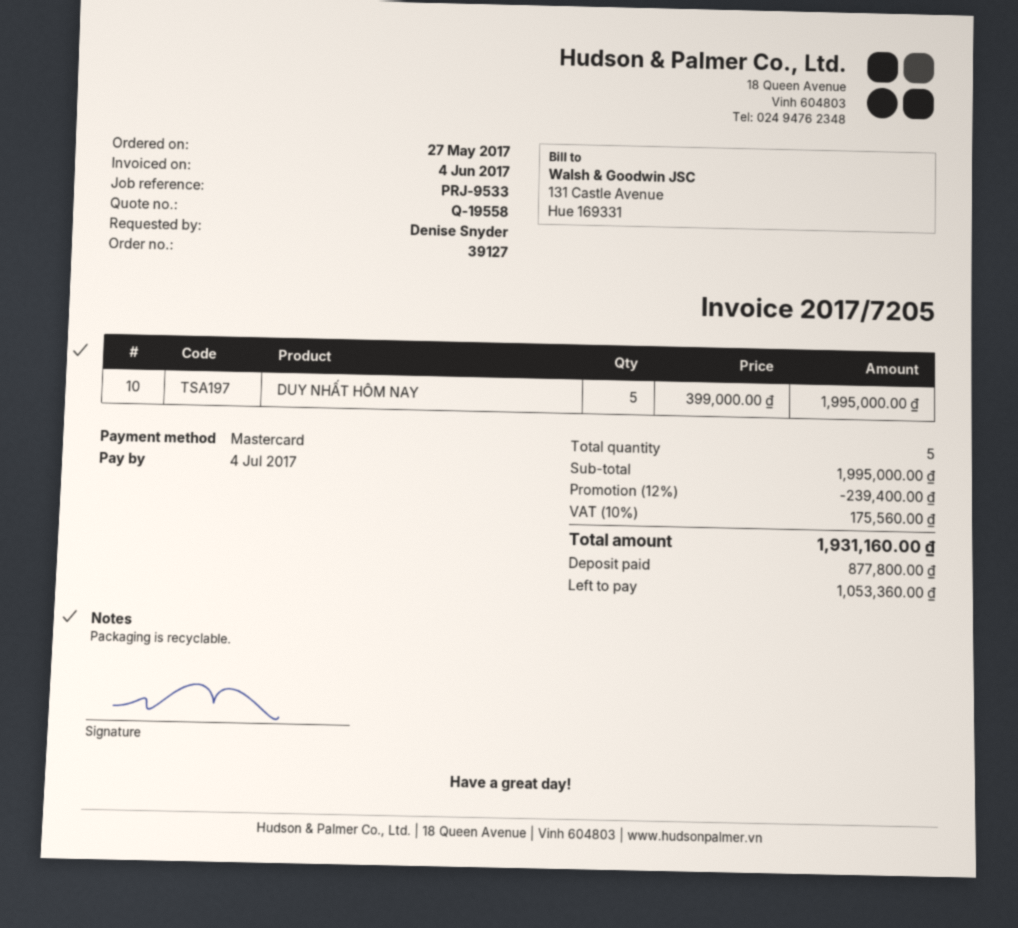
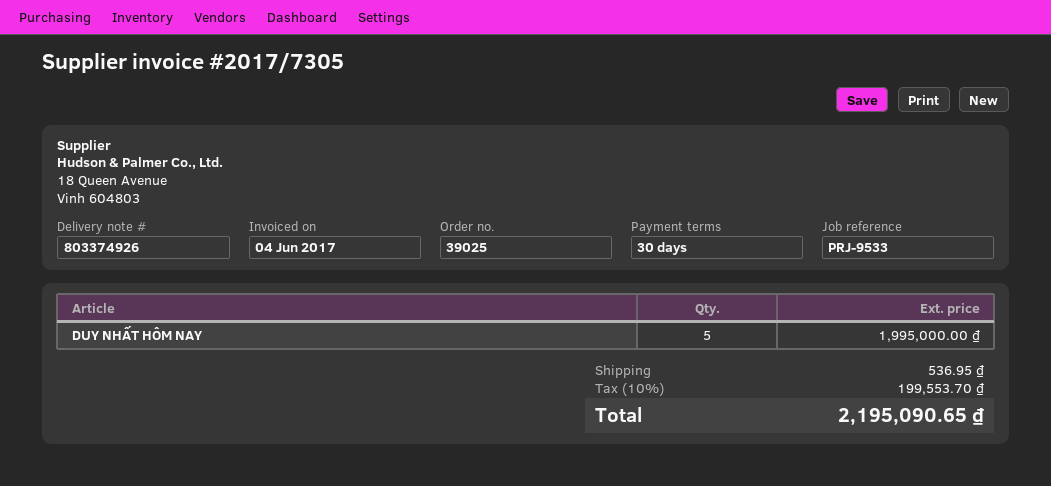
order number: 39127 -> 39025
invoice number: 2017/7205 -> 2017/7305
discount: 12% = 239400.00 -> none
shipping: none -> 536.95
tax: 10% = 175560.00 -> 10% = 199553.70
total: 1931160.00 -> 2195090.65

